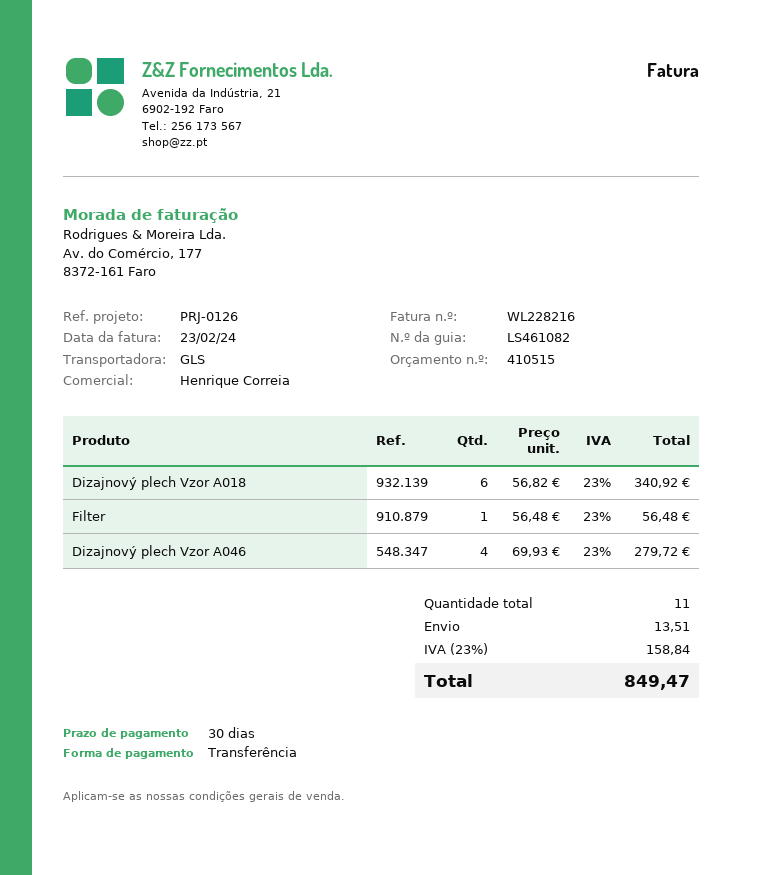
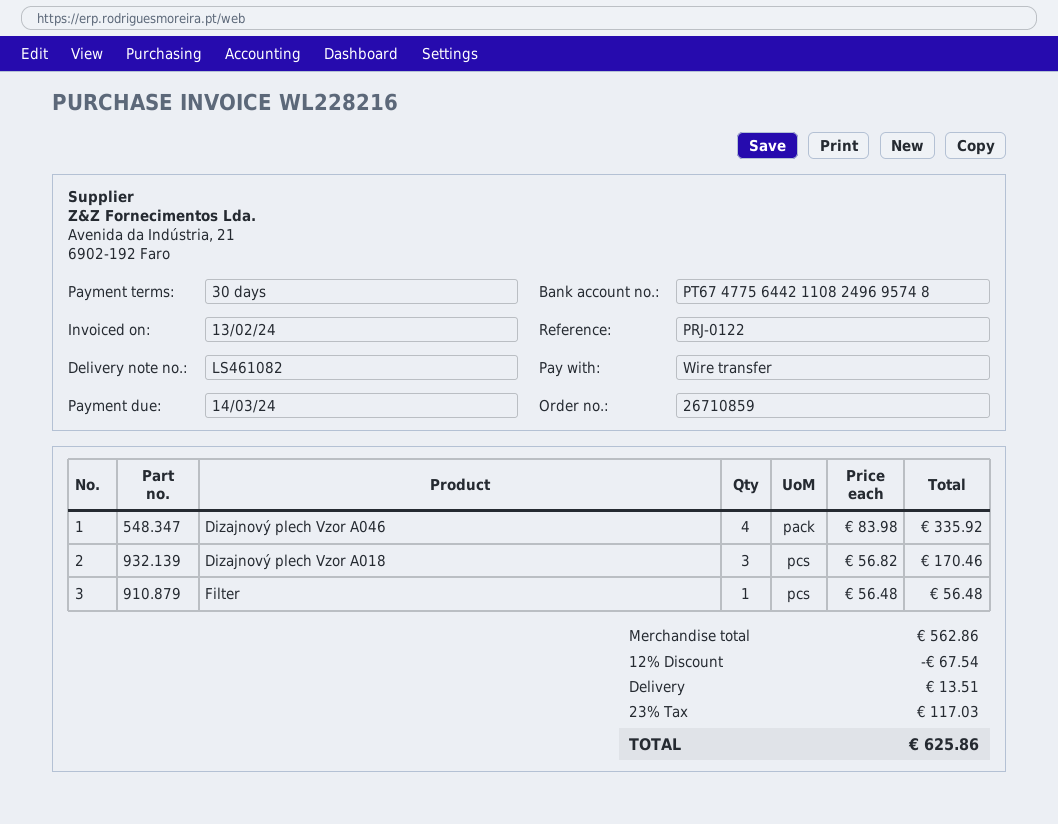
invoice date: 2024-02-23 -> 2024-02-13
reference: PRJ-0126 -> PRJ-0122
Dizajnový plech Vzor A018: 6 x 56.82 = 340.92 -> 3 x 56.82 = 170.46
Dizajnový plech Vzor A046: 4 x 69.93 = 279.72 -> 4 x 83.98 = 335.92
discount: none -> 12% = 67.54
tax: 23% = 158.84 -> 23% = 117.03
total: 849.47 -> 625.86

